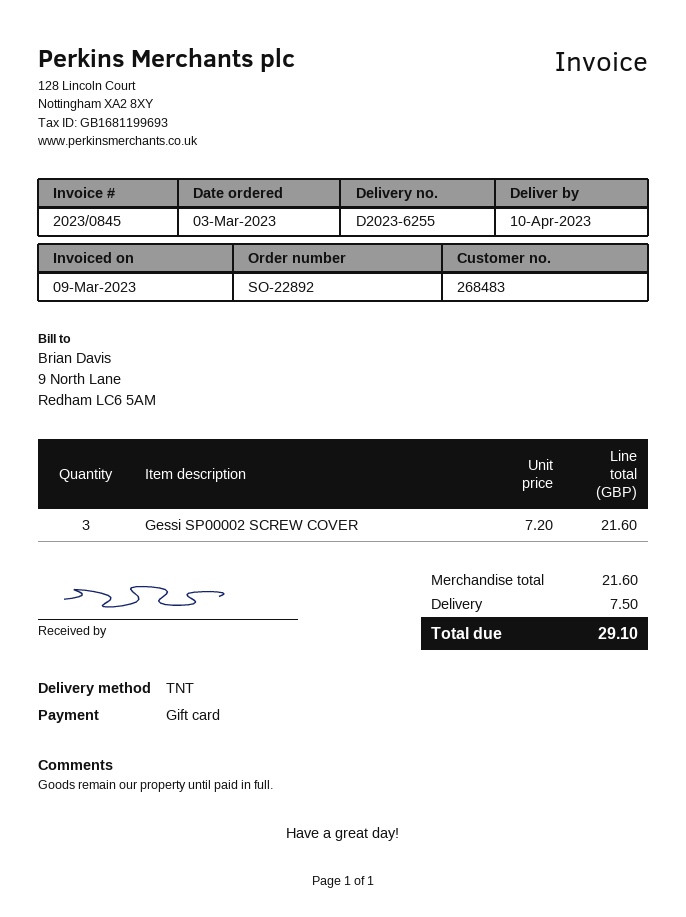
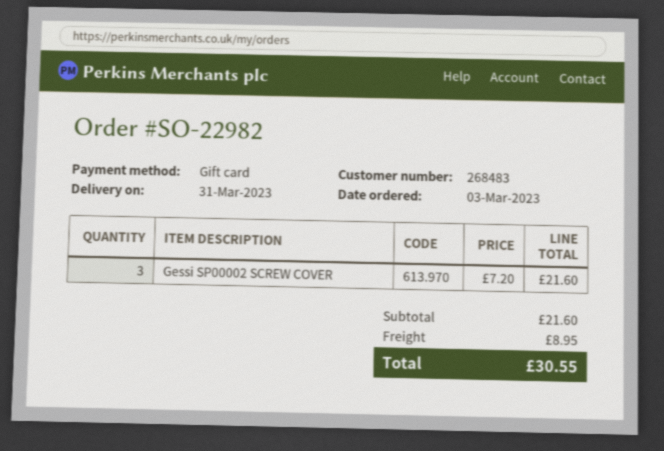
order number: SO-22892 -> SO-22982
delivery date: 2023-04-10 -> 2023-03-31
shipping: 7.50 -> 8.95
total: 29.10 -> 30.55

